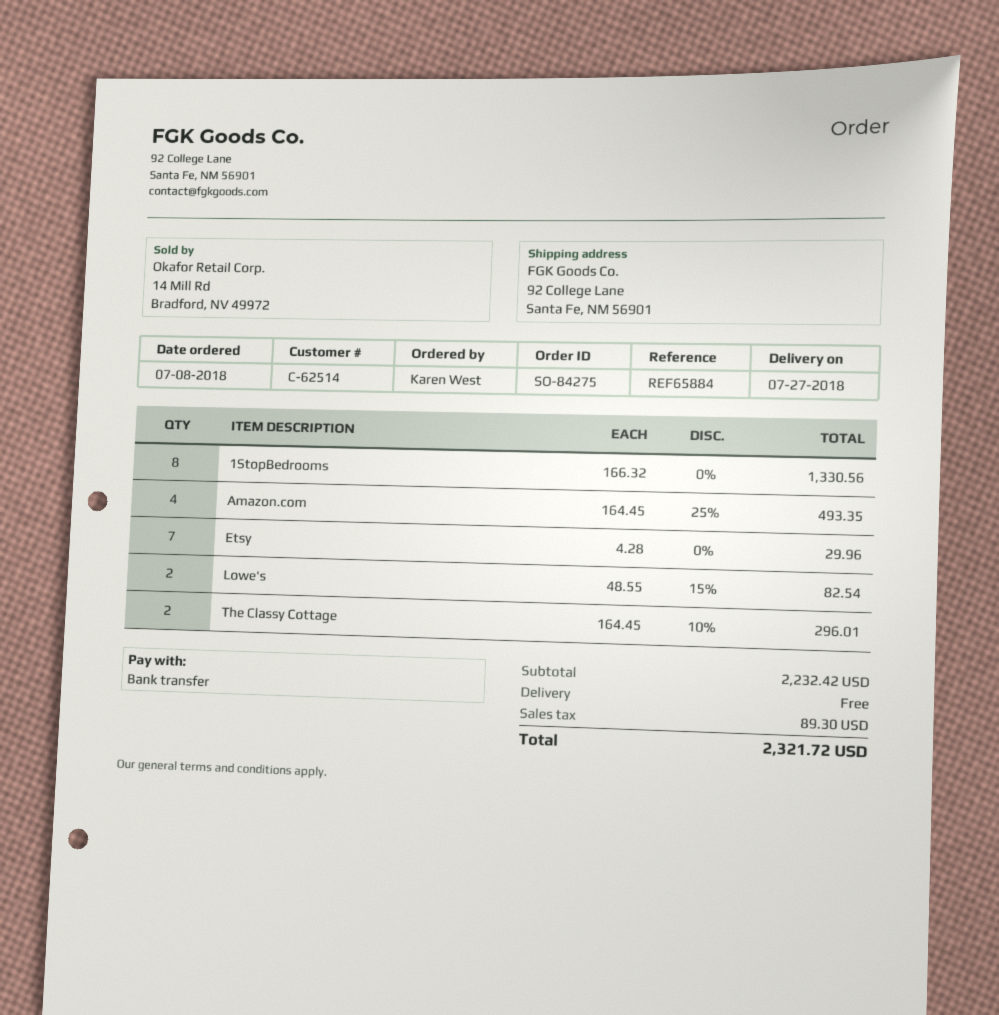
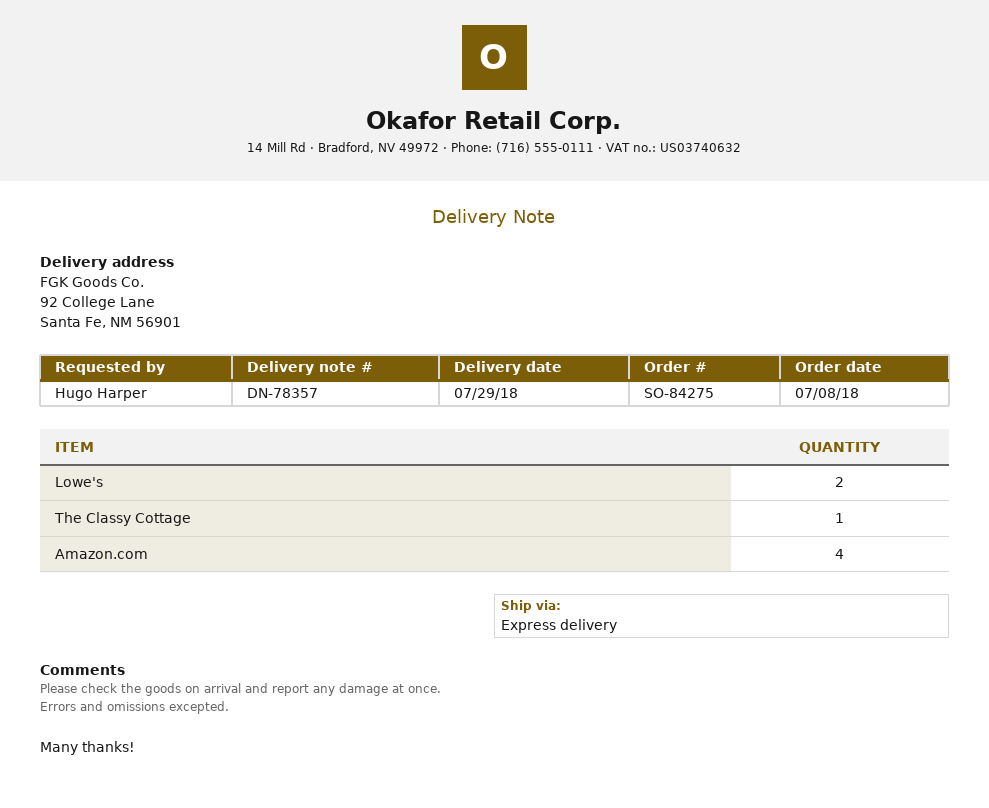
delivery date: 2018-07-27 -> 2018-07-29
ordered by: Karen West -> Hugo Harper
1StopBedrooms: 8 -> none
Etsy: 7 -> none
The Classy Cottage: 2 -> 1

